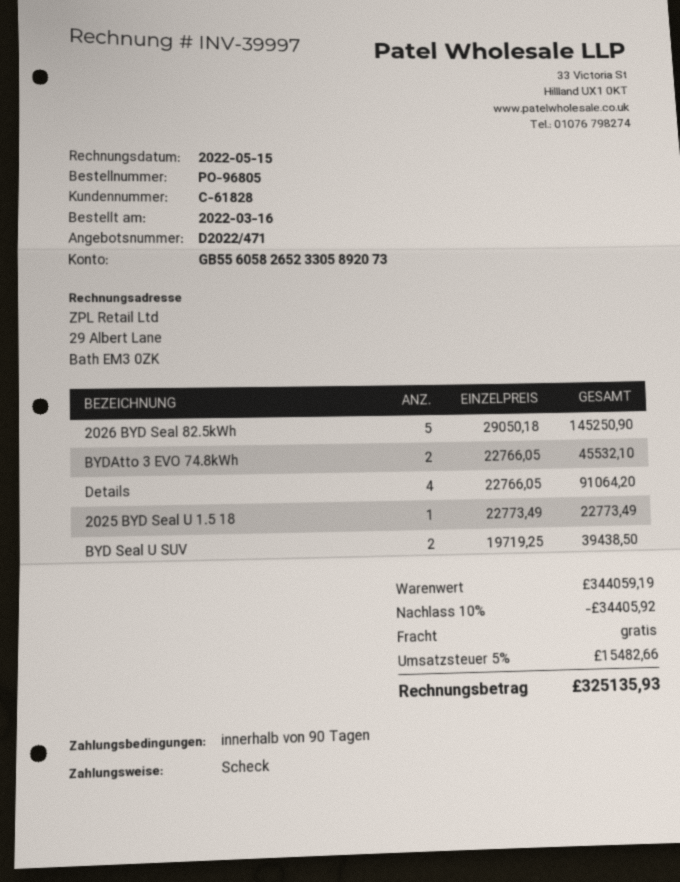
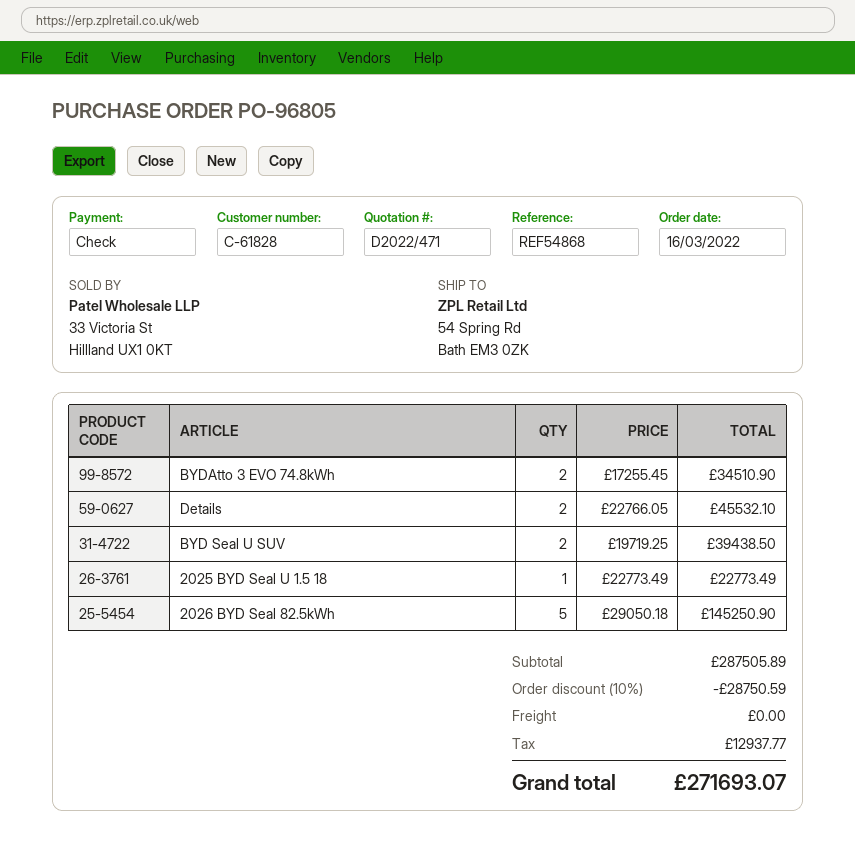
BYDAtto 3 EVO 74.8kWh: 2 x 22766.05 = 45532.10 -> 2 x 17255.45 = 34510.90
Details: 4 x 22766.05 = 91064.20 -> 2 x 22766.05 = 45532.10
subtotal: 344059.19 -> 287505.89
discount: 10% = 34405.92 -> 10% = 28750.59
tax: 15482.66 -> 12937.77
total: 325135.93 -> 271693.07

